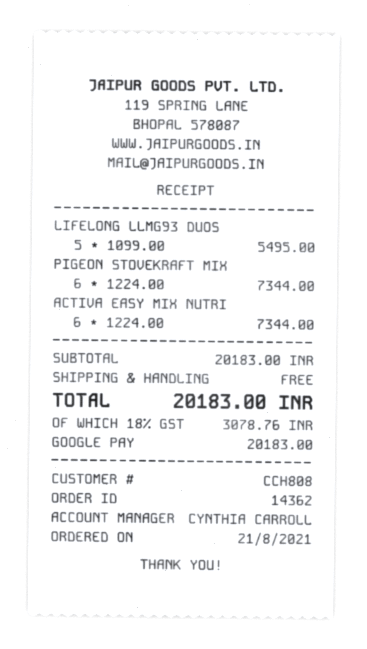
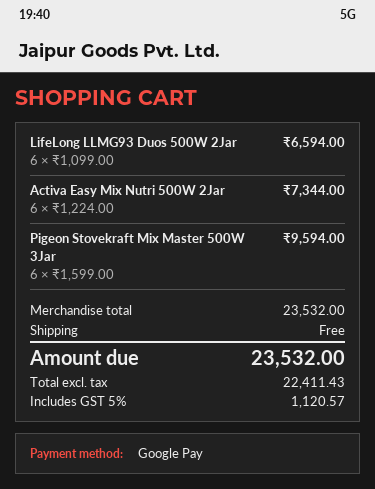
LIFELONG LLMG93 DUOS: 5 x 1099.00 = 5495.00 -> 6 x 1099.00 = 6594.00
PIGEON STOVEKRAFT MIX: 6 x 1224.00 = 7344.00 -> 6 x 1599.00 = 9594.00
subtotal: 20183.00 -> 23532.00
tax: 18% = 3078.76 -> 5% = 1120.57
total: 20183.00 -> 23532.00

